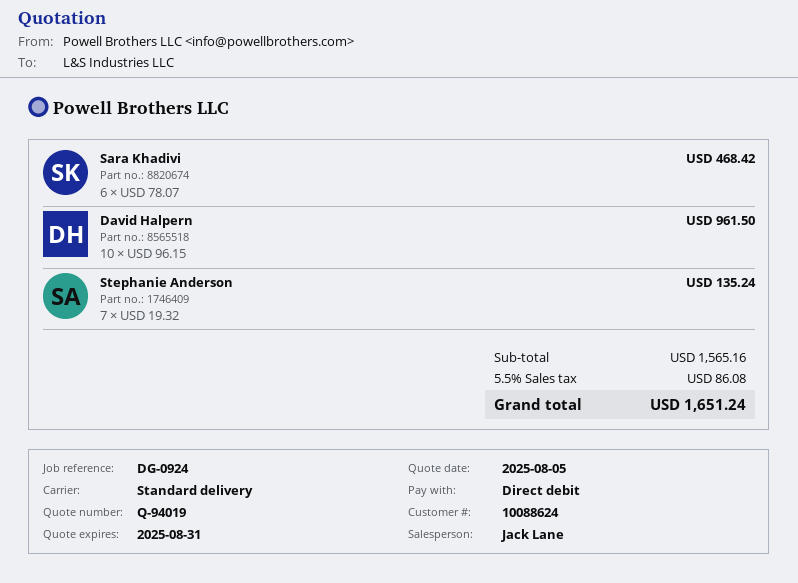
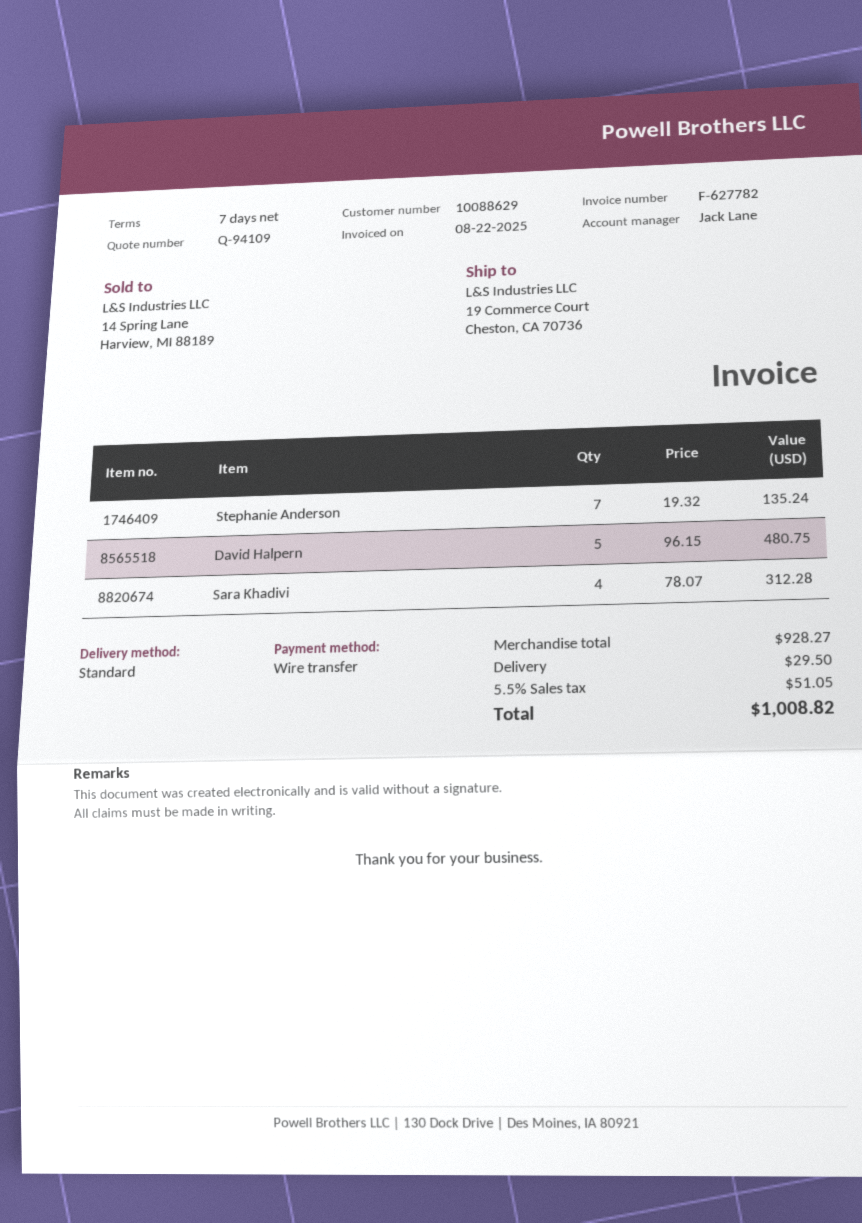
quote number: Q-94019 -> Q-94109
customer number: 10088624 -> 10088629
payment method: direct debit -> bank transfer
Sara Khadivi: 6 x 78.07 = 468.42 -> 4 x 78.07 = 312.28
David Halpern: 10 x 96.15 = 961.50 -> 5 x 96.15 = 480.75
subtotal: 1565.16 -> 928.27
shipping: none -> 29.50
tax: 5.5% = 86.08 -> 5.5% = 51.05
total: 1651.24 -> 1008.82

